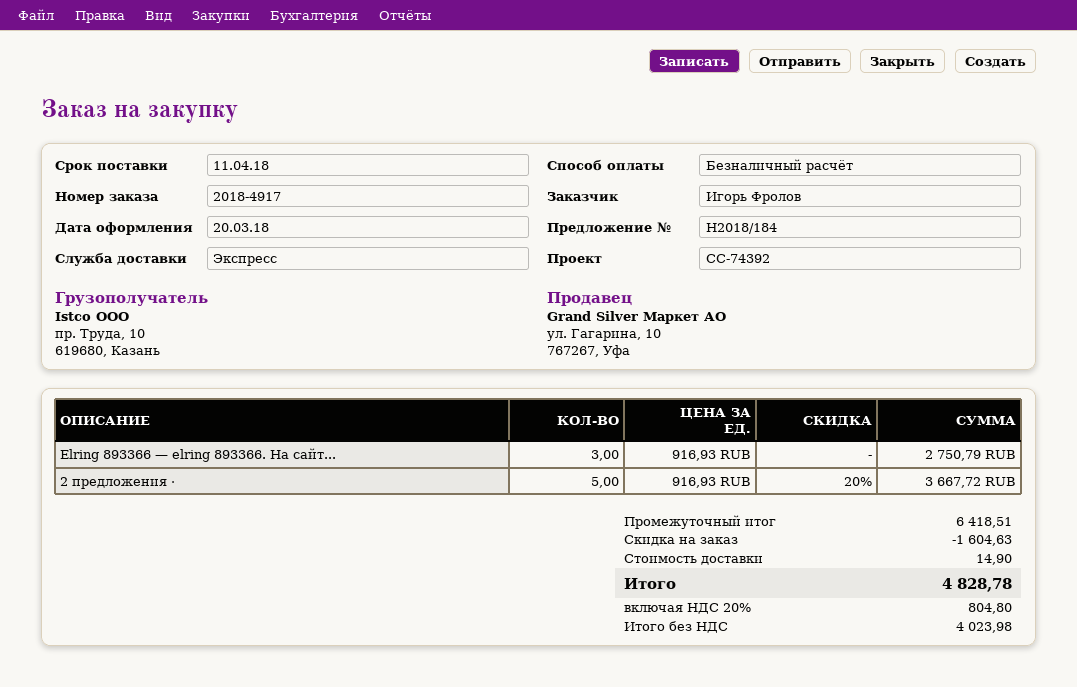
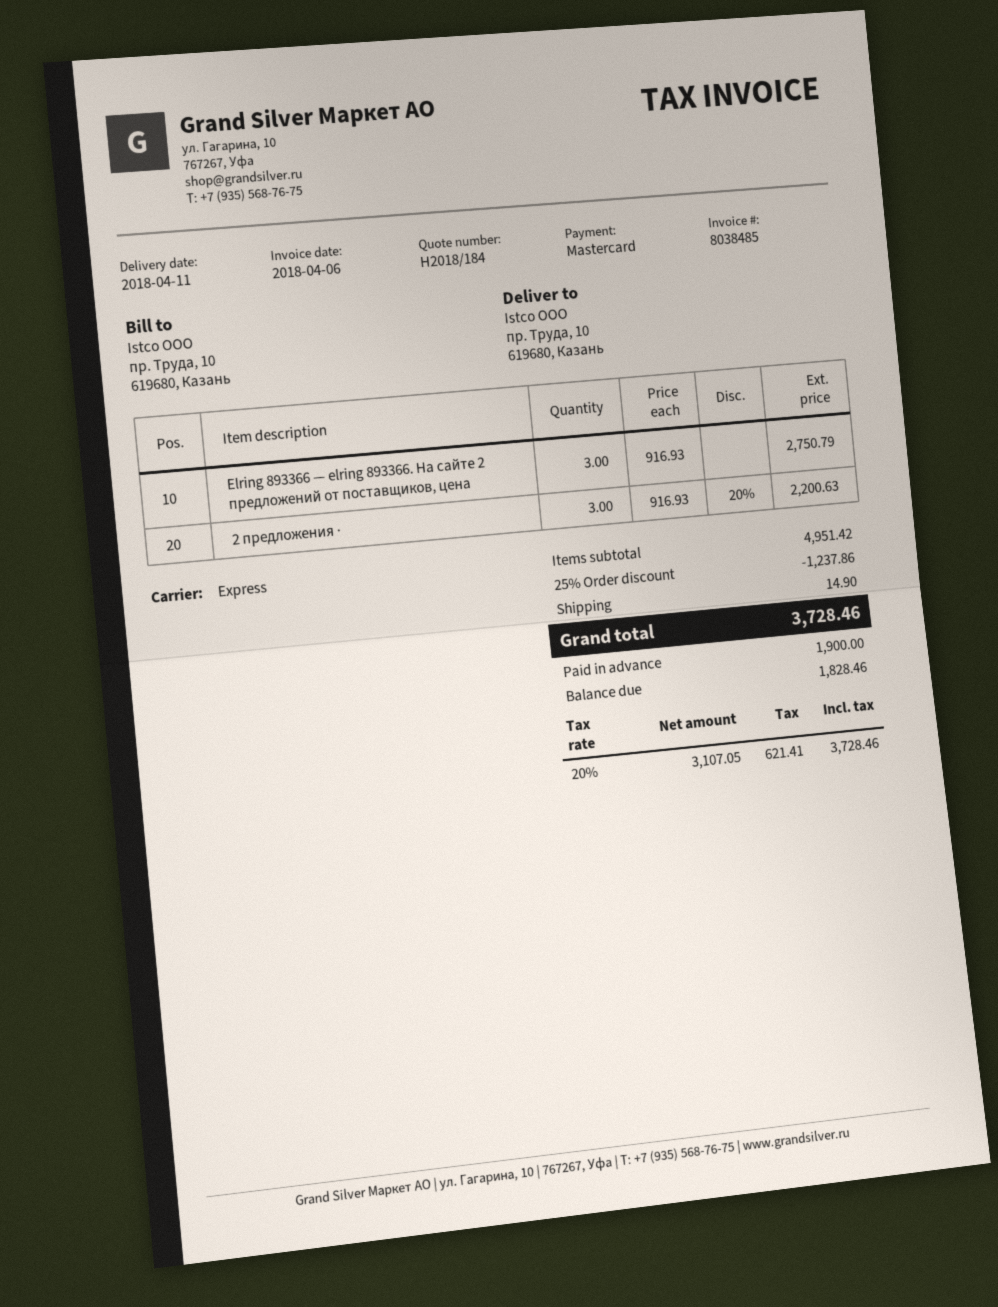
payment method: bank transfer -> Mastercard
2 предложения ·: 5 x 916.93 - 20% = 3667.72 -> 3 x 916.93 - 20% = 2200.63
subtotal: 6418.51 -> 4951.42
discount: 1604.63 -> 1237.86
net: 4023.98 -> 3107.05
tax: 20% = 804.80 -> 20% = 621.41
total: 4828.78 -> 3728.46

